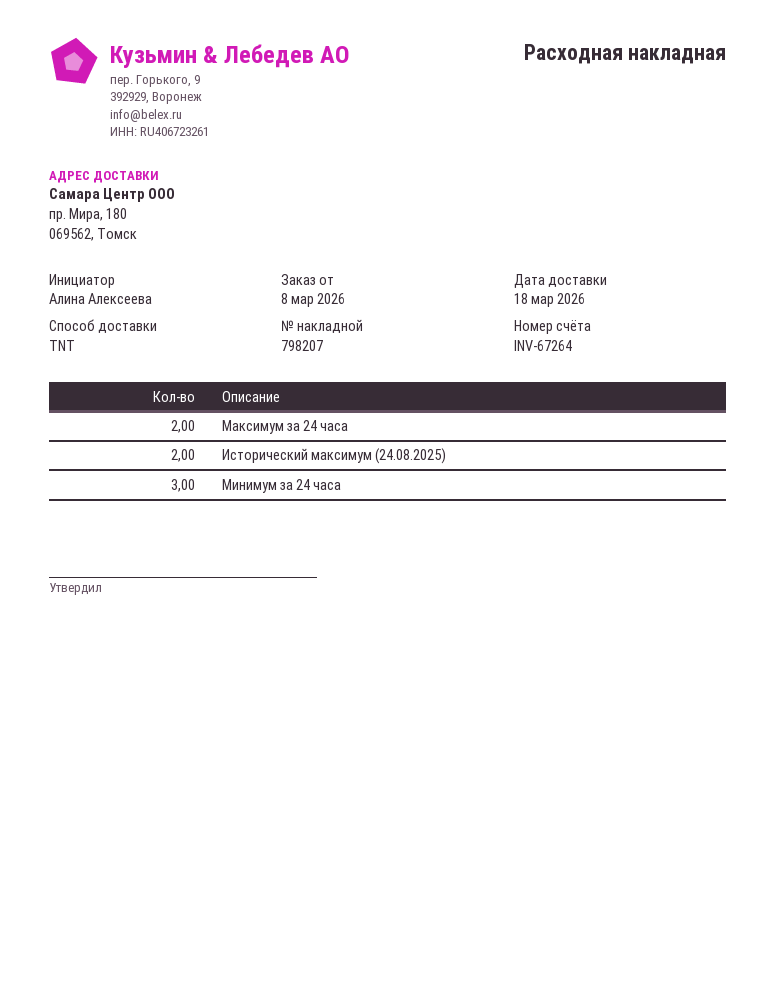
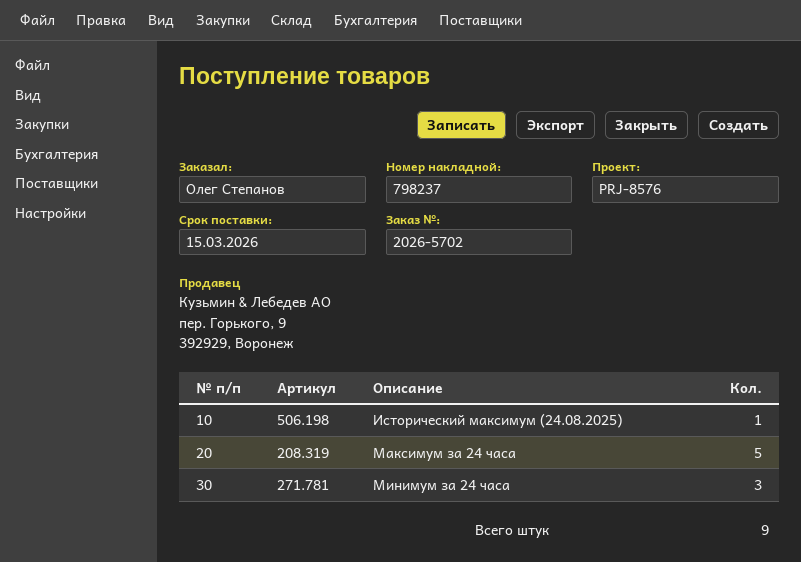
delivery note number: 798207 -> 798237
delivery date: 2026-03-18 -> 2026-03-15
ordered by: Алина Алексеева -> Олег Степанов
Максимум за 24 часа: 2 -> 5
Исторический максимум (24.08.2025): 2 -> 1

